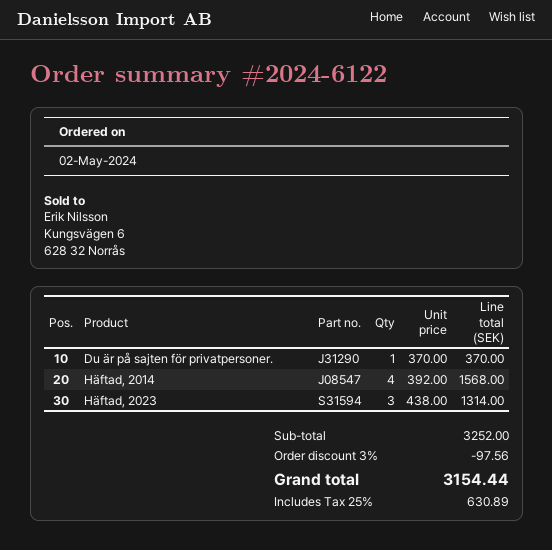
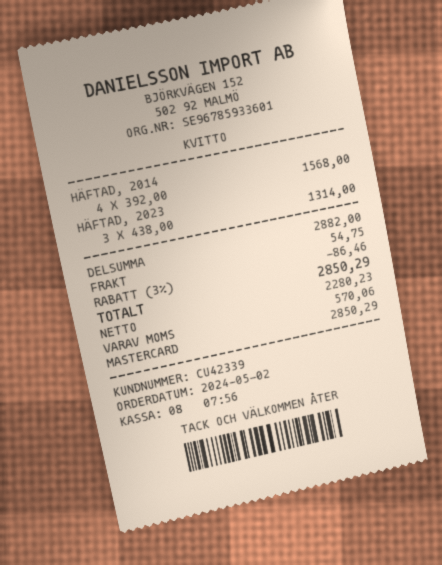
Du är på sajten för privatpersoner.: 1 x 370.00 = 370.00 -> none
subtotal: 3252.00 -> 2882.00
discount: 3% = 97.56 -> 3% = 86.46
shipping: none -> 54.75
tax: 630.89 -> 570.06
total: 3154.44 -> 2850.29

